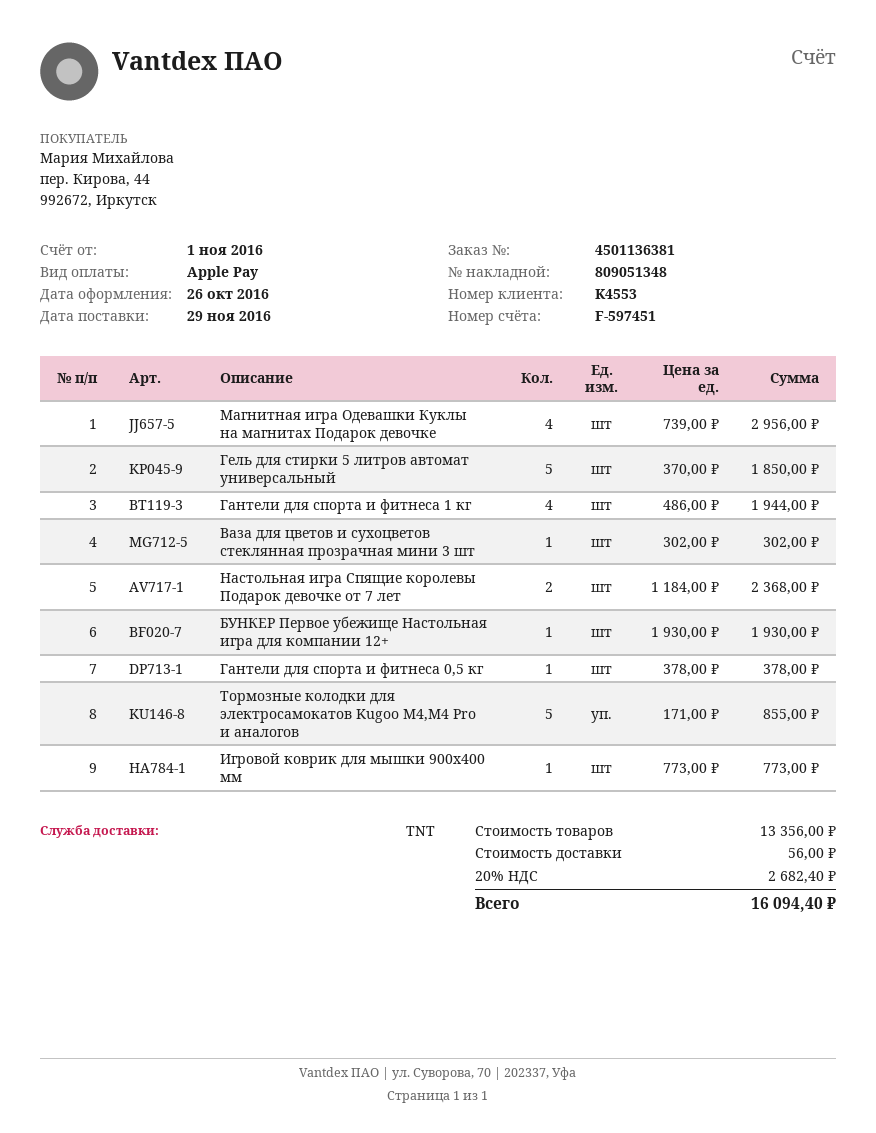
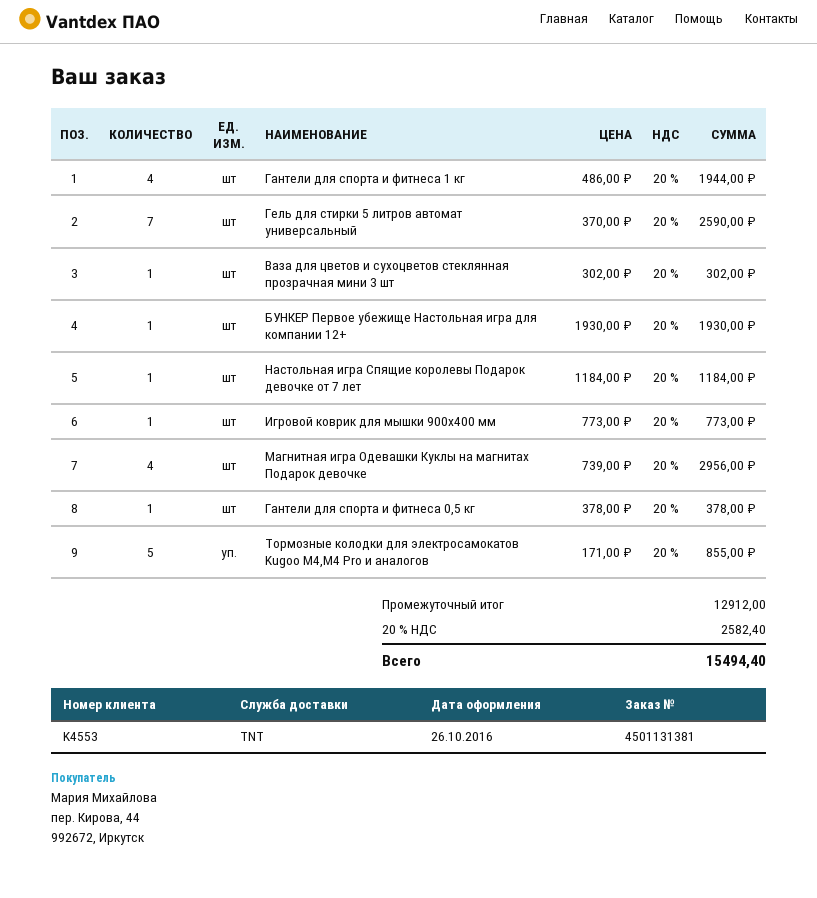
order number: 4501136381 -> 4501131381
Гель для стирки 5 литров автомат универсальный: 5 x 370.00 = 1850.00 -> 7 x 370.00 = 2590.00
Настольная игра Спящие королевы Подарок девочке от 7 лет: 2 x 1184.00 = 2368.00 -> 1 x 1184.00 = 1184.00
subtotal: 13356.00 -> 12912.00
shipping: 56.00 -> none
tax: 20% = 2682.40 -> 20% = 2582.40
total: 16094.40 -> 15494.40

